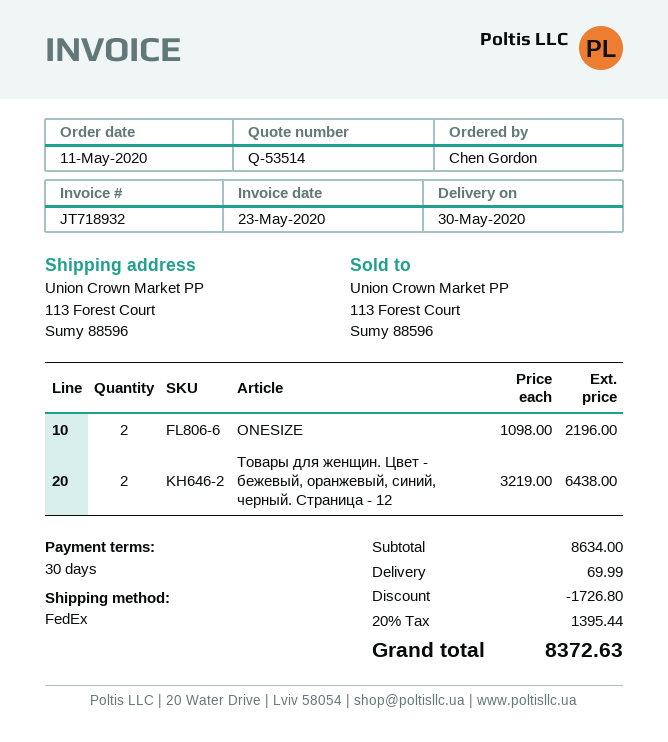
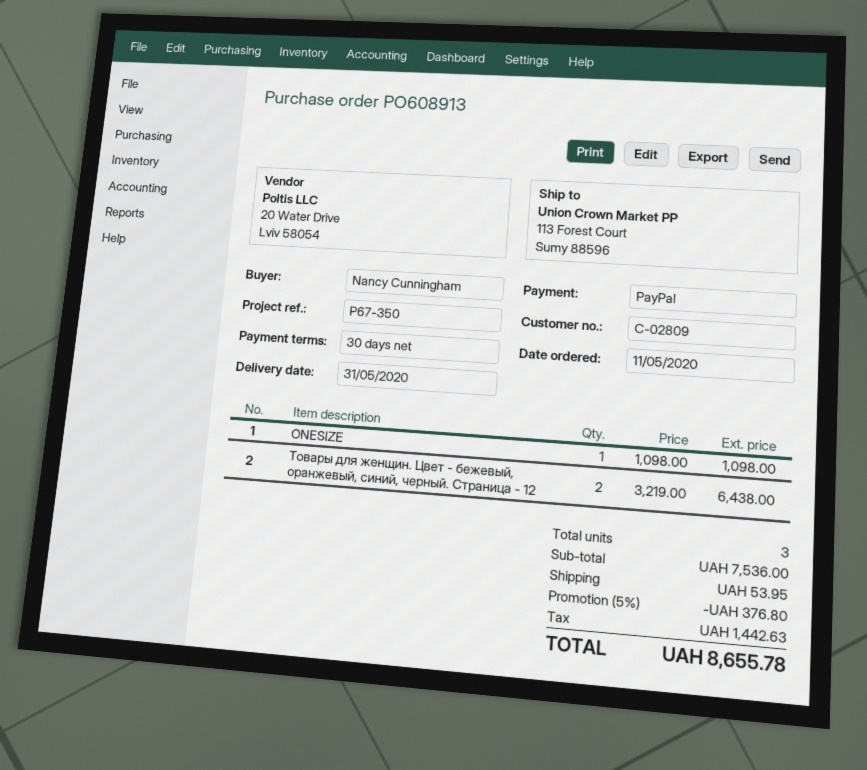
delivery date: 2020-05-30 -> 2020-05-31
ordered by: Chen Gordon -> Nancy Cunningham
ONESIZE: 2 x 1098.00 = 2196.00 -> 1 x 1098.00 = 1098.00
subtotal: 8634.00 -> 7536.00
discount: 1726.80 -> 376.80
shipping: 69.99 -> 53.95
tax: 1395.44 -> 1442.63
total: 8372.63 -> 8655.78

